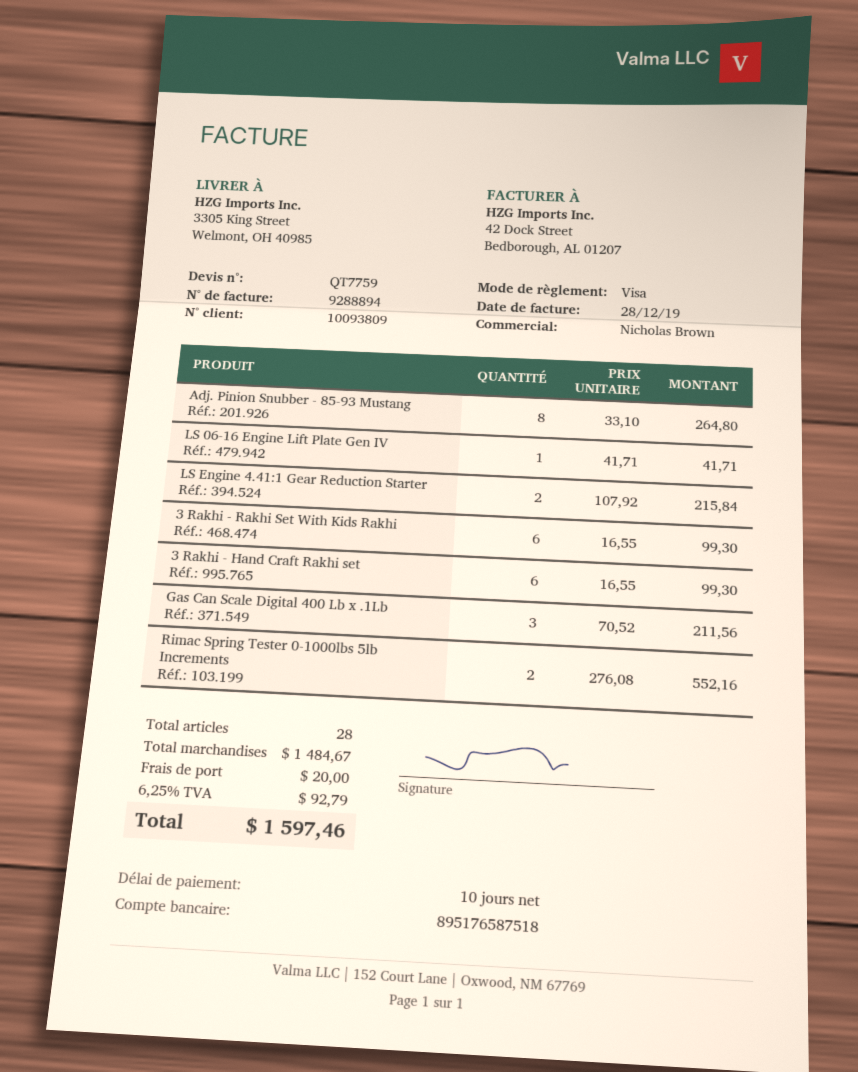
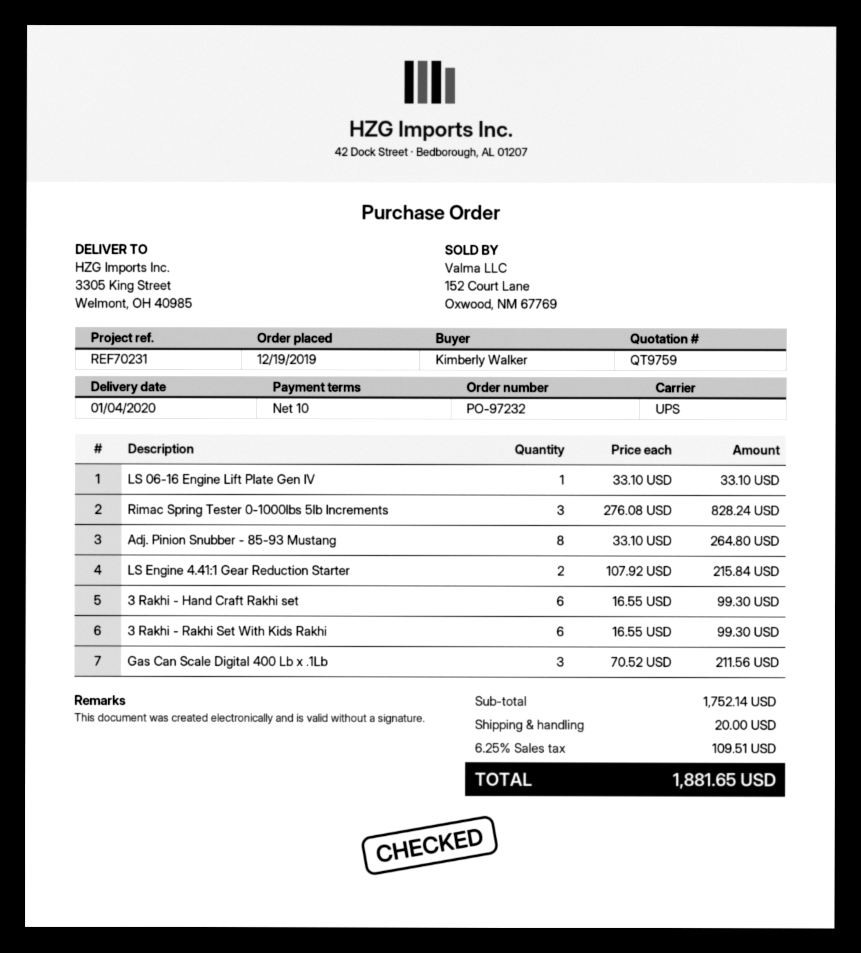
quote number: QT7759 -> QT9759
LS 06-16 Engine Lift Plate Gen IV: 1 x 41.71 = 41.71 -> 1 x 33.10 = 33.10
Rimac Spring Tester 0-1000lbs 5lb Increments: 2 x 276.08 = 552.16 -> 3 x 276.08 = 828.24
subtotal: 1484.67 -> 1752.14
tax: 6.25% = 92.79 -> 6.25% = 109.51
total: 1597.46 -> 1881.65

